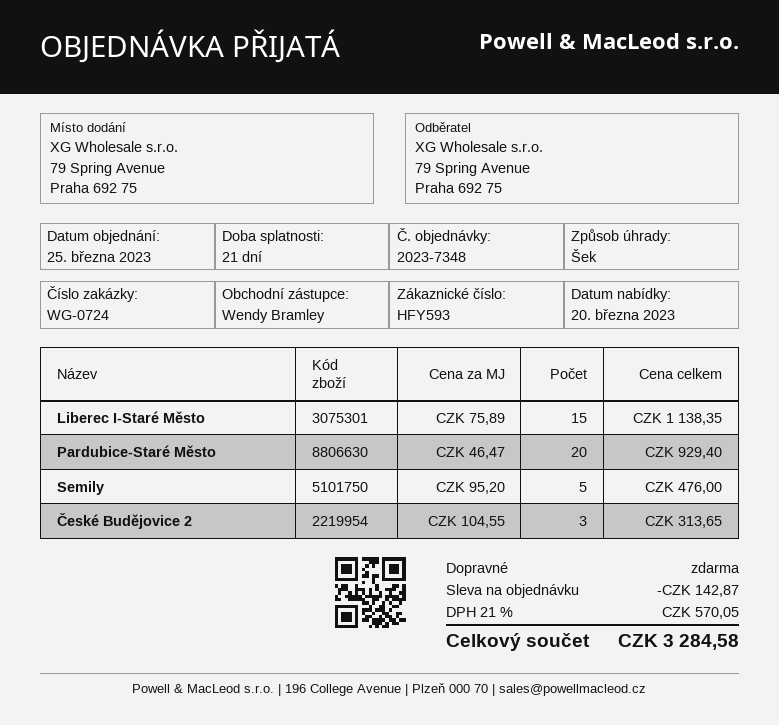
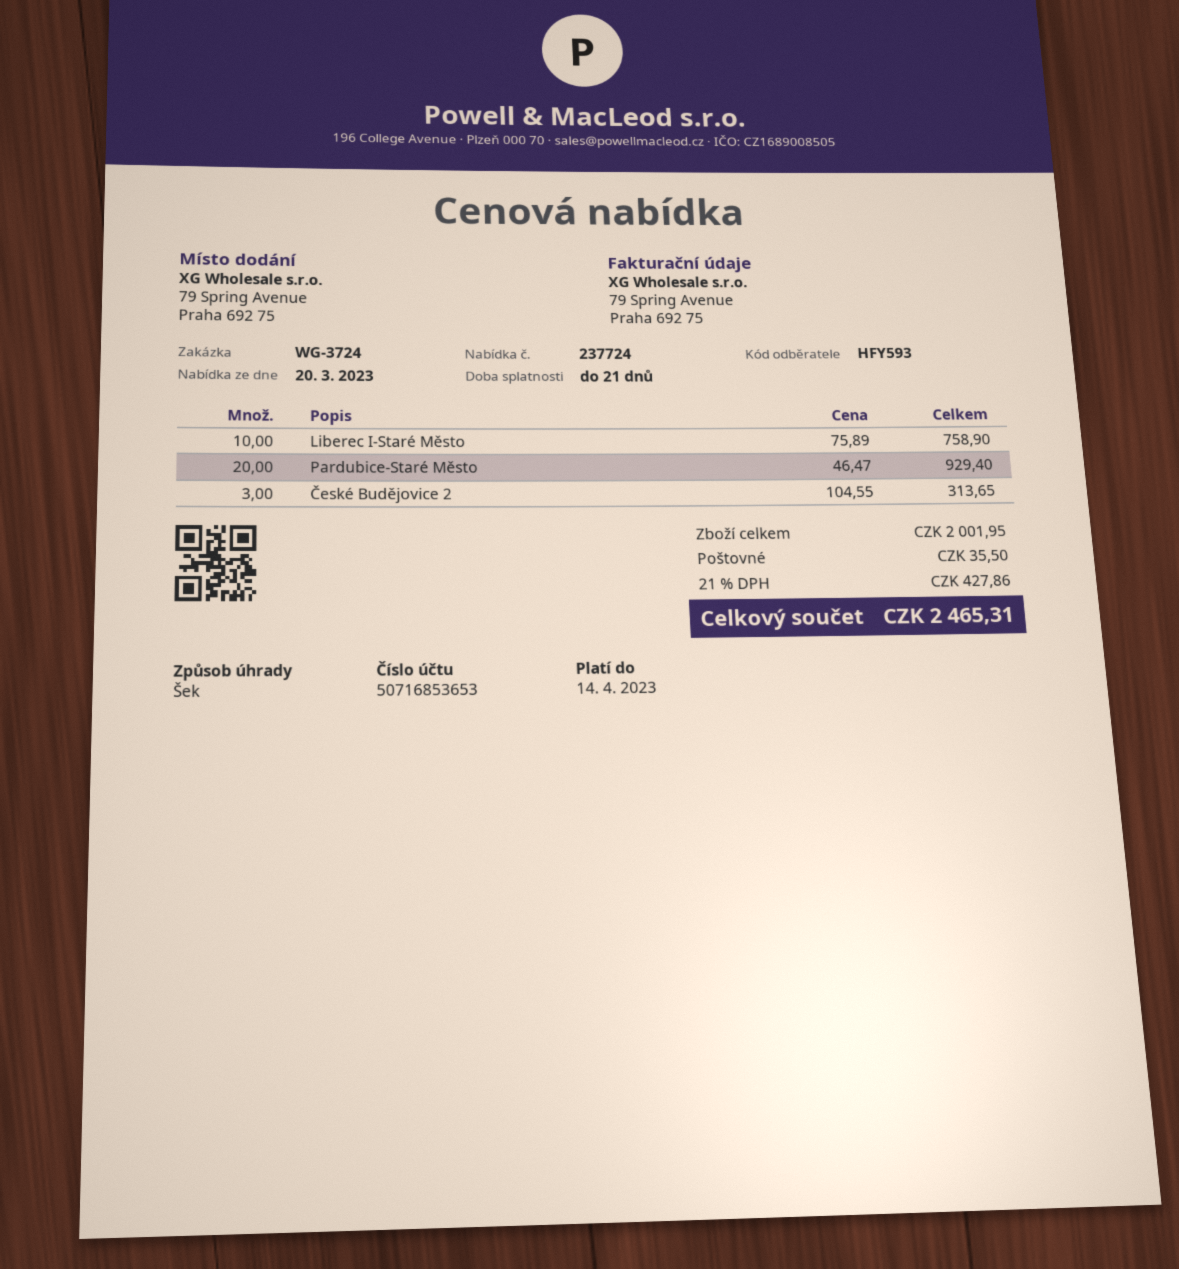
reference: WG-0724 -> WG-3724
Liberec I-Staré Město: 15 x 75.89 = 1138.35 -> 10 x 75.89 = 758.90
Semily: 5 x 95.20 = 476.00 -> none
discount: 142.87 -> none
shipping: 0.00 -> 35.50
tax: 21% = 570.05 -> 21% = 427.86
total: 3284.58 -> 2465.31

